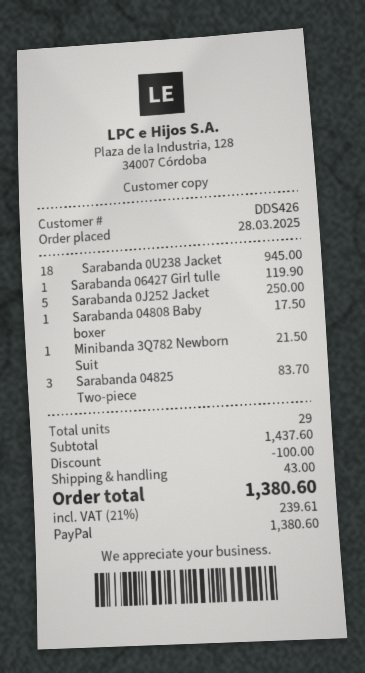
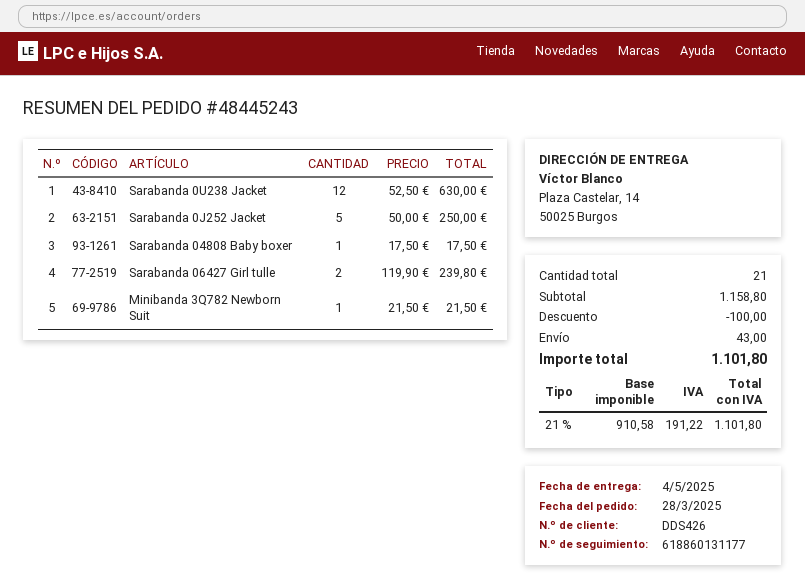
Sarabanda 0U238 Jacket: 18 for 945.00 -> 12 for 630.00
Sarabanda 06427 Girl tulle: 1 for 119.90 -> 2 for 239.80
Sarabanda 04825 Two-piece: 3 for 83.70 -> none
total quantity: 29 -> 21
subtotal: 1437.60 -> 1158.80
tax: 21% = 239.61 -> 21% = 191.22
total: 1380.60 -> 1101.80

